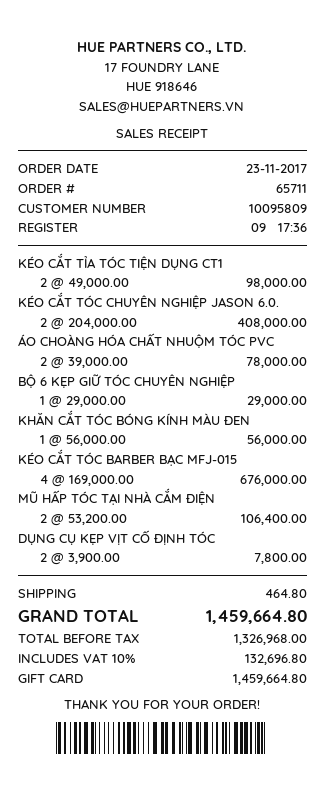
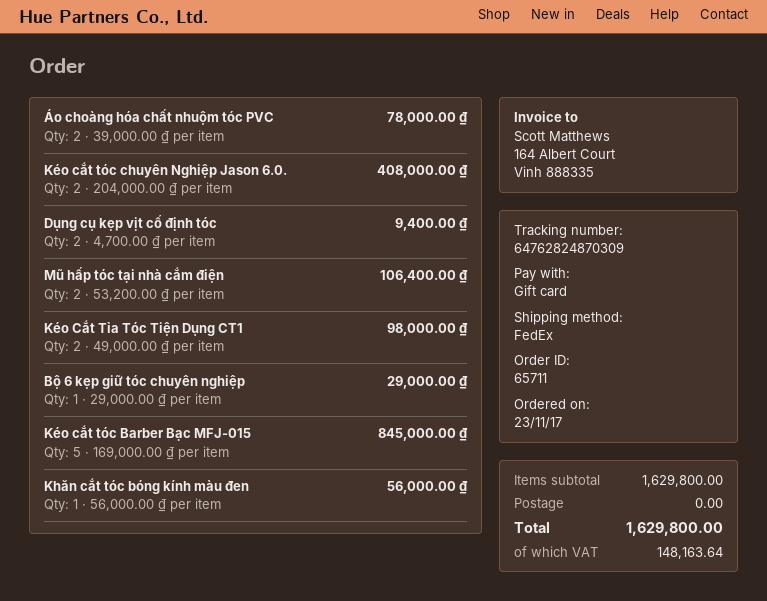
KÉO CẮT TÓC BARBER BẠC MFJ-015: 4 x 169000.00 = 676000.00 -> 5 x 169000.00 = 845000.00
DỤNG CỤ KẸP VỊT CỐ ĐỊNH TÓC: 2 x 3900.00 = 7800.00 -> 2 x 4700.00 = 9400.00
shipping: 464.80 -> 0.00
tax: 132696.80 -> 148163.64
total: 1459664.80 -> 1629800.00

